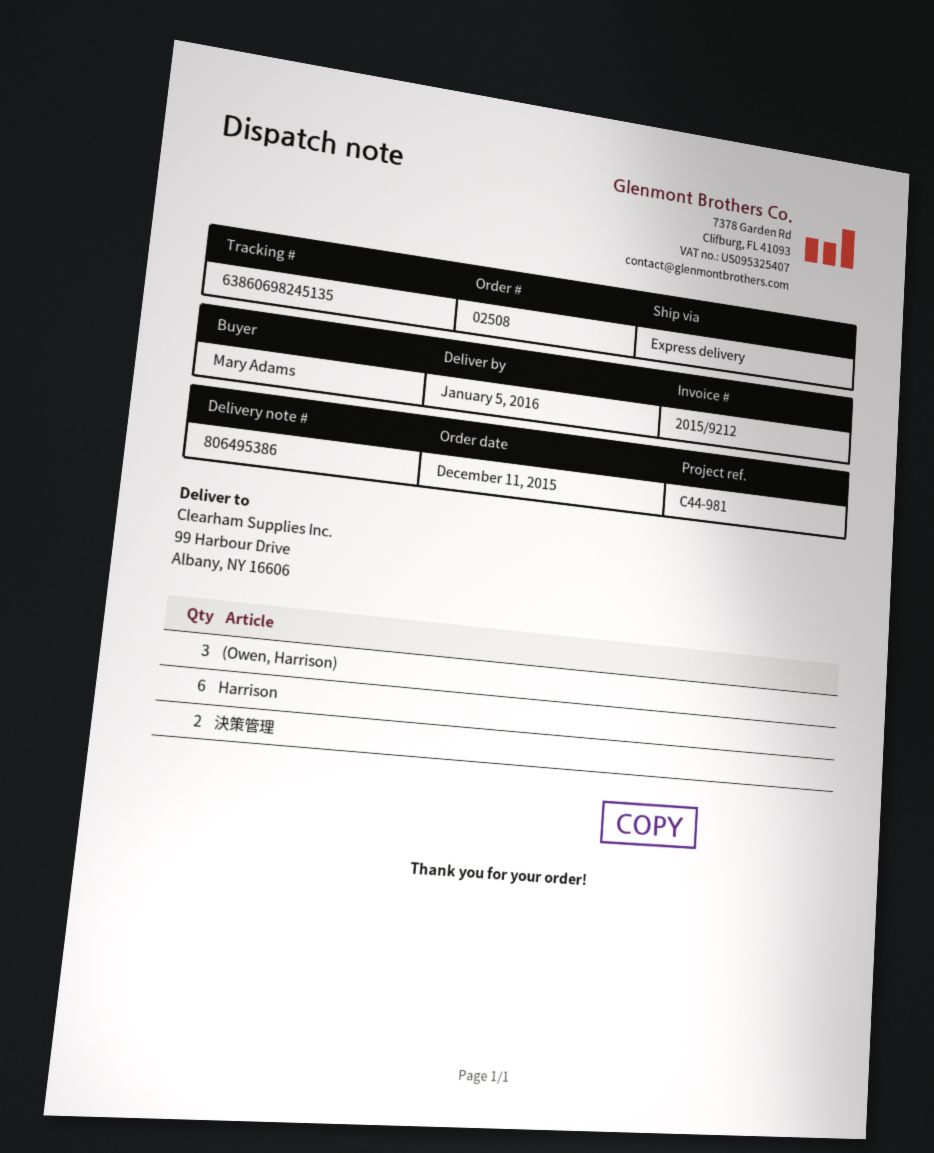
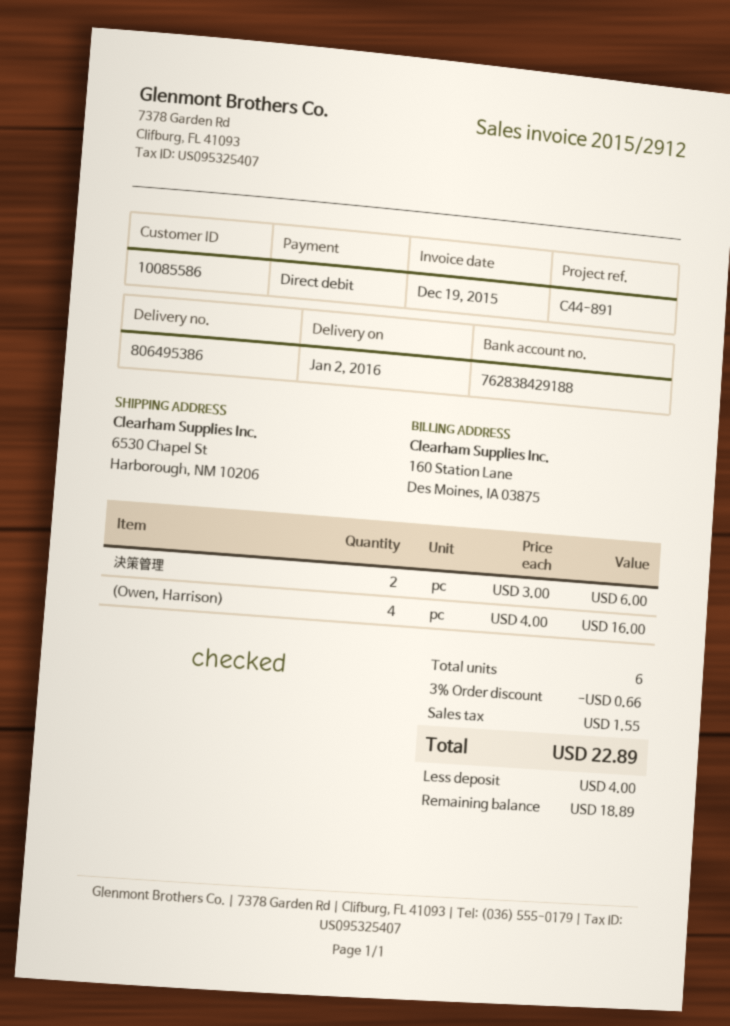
delivery date: 2016-01-05 -> 2016-01-02
invoice number: 2015/9212 -> 2015/2912
reference: C44-981 -> C44-891
ship to: 99 Harbour Drive, Albany, NY 16606 -> 6530 Chapel St, Harborough, NM 10206
(Owen, Harrison): 3 -> 4
Harrison: 6 -> none

